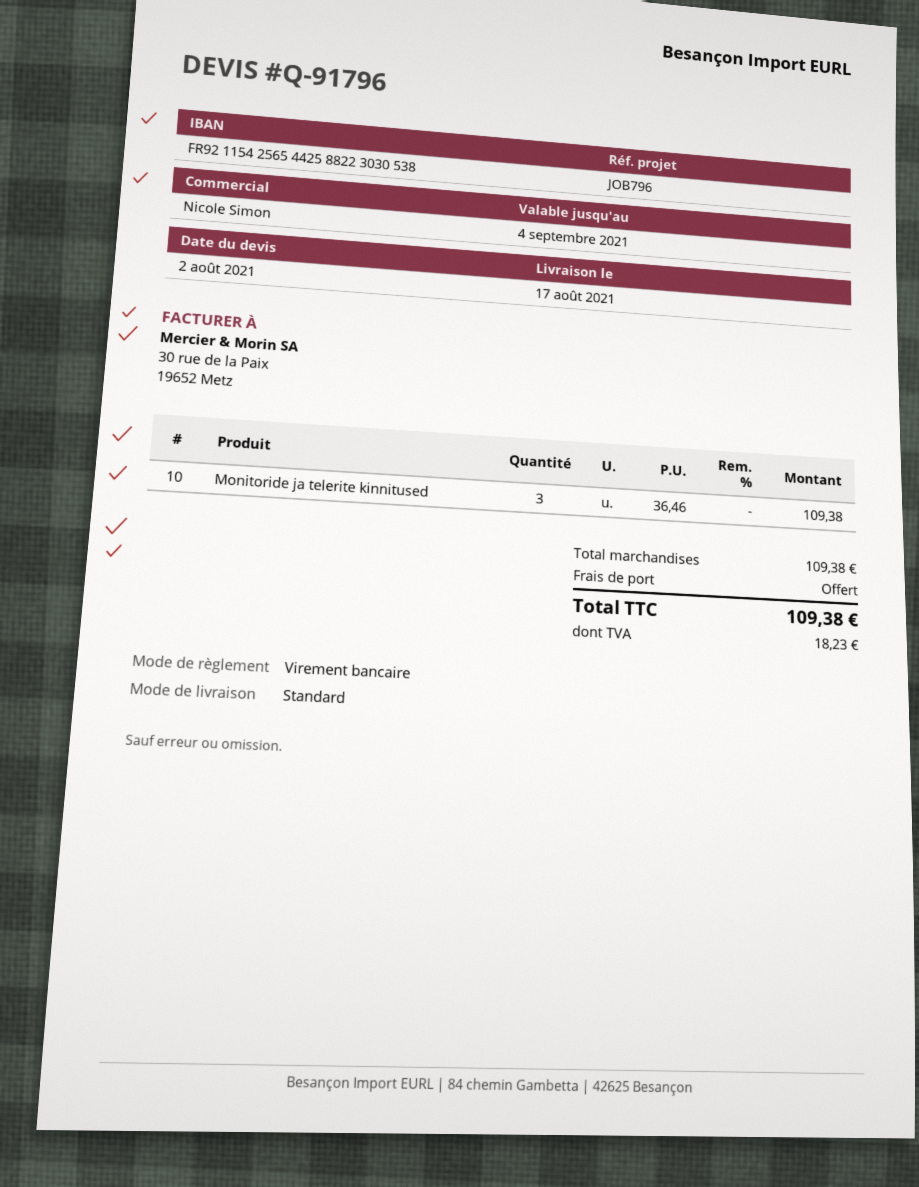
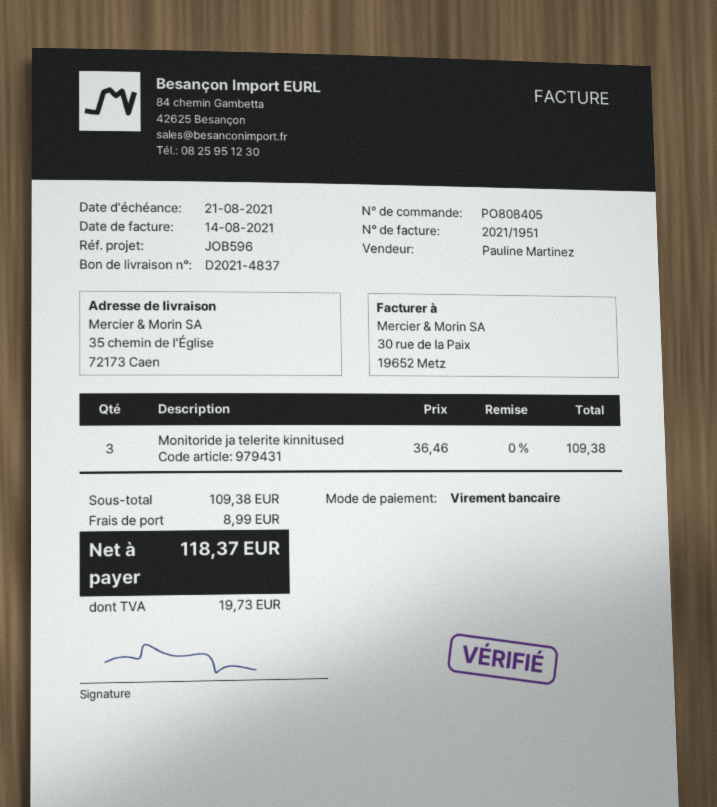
reference: JOB796 -> JOB596
sales rep: Nicole Simon -> Pauline Martinez
shipping: 0.00 -> 8.99
tax: 18.23 -> 19.73
total: 109.38 -> 118.37

